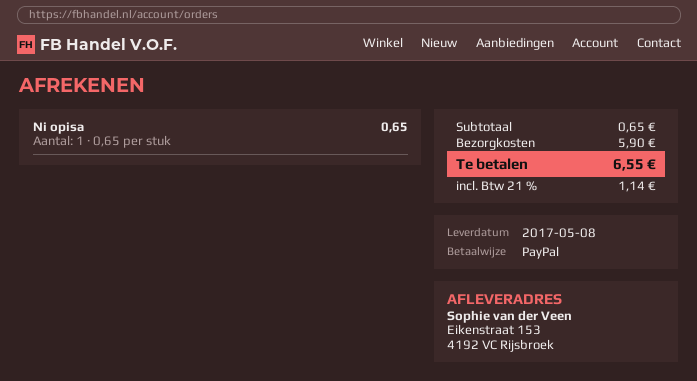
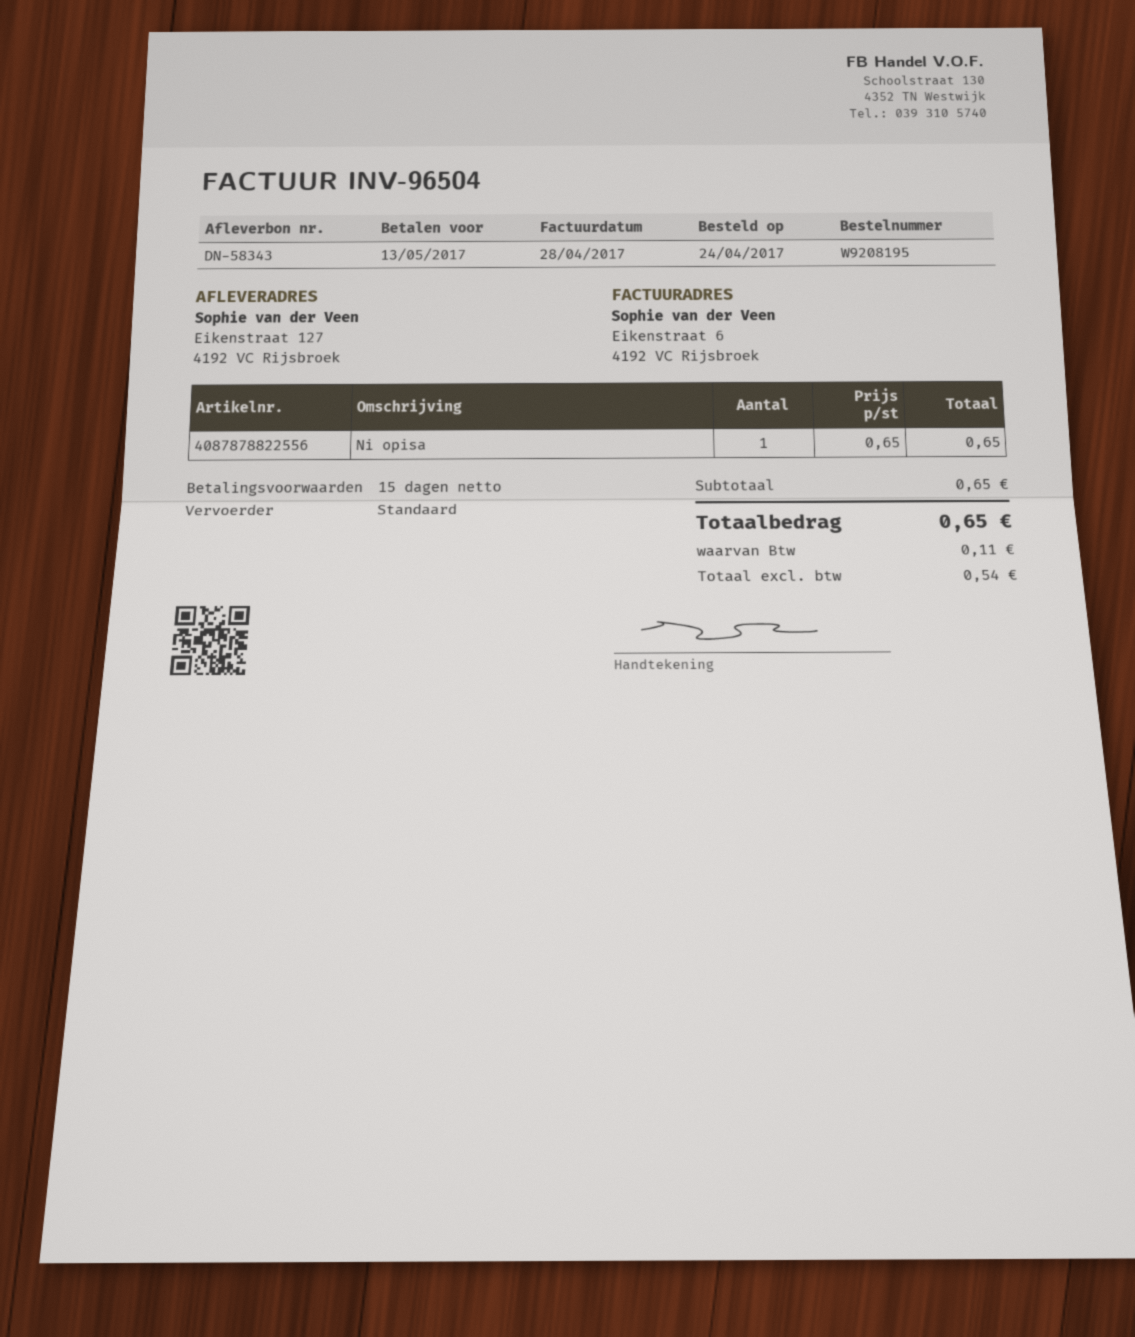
ship to: Eikenstraat 153, 4192 VC Rijsbroek -> Eikenstraat 127, 4192 VC Rijsbroek
shipping: 5.90 -> none
tax: 1.14 -> 0.11
total: 6.55 -> 0.65

